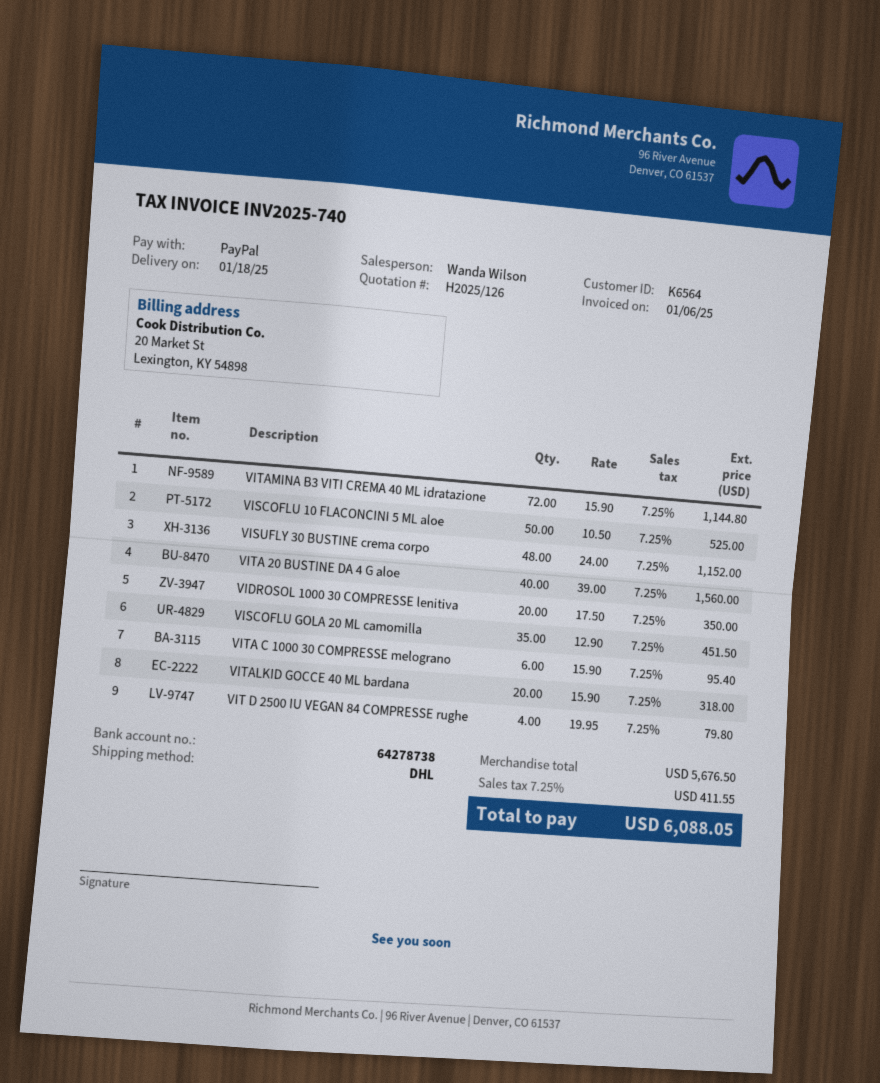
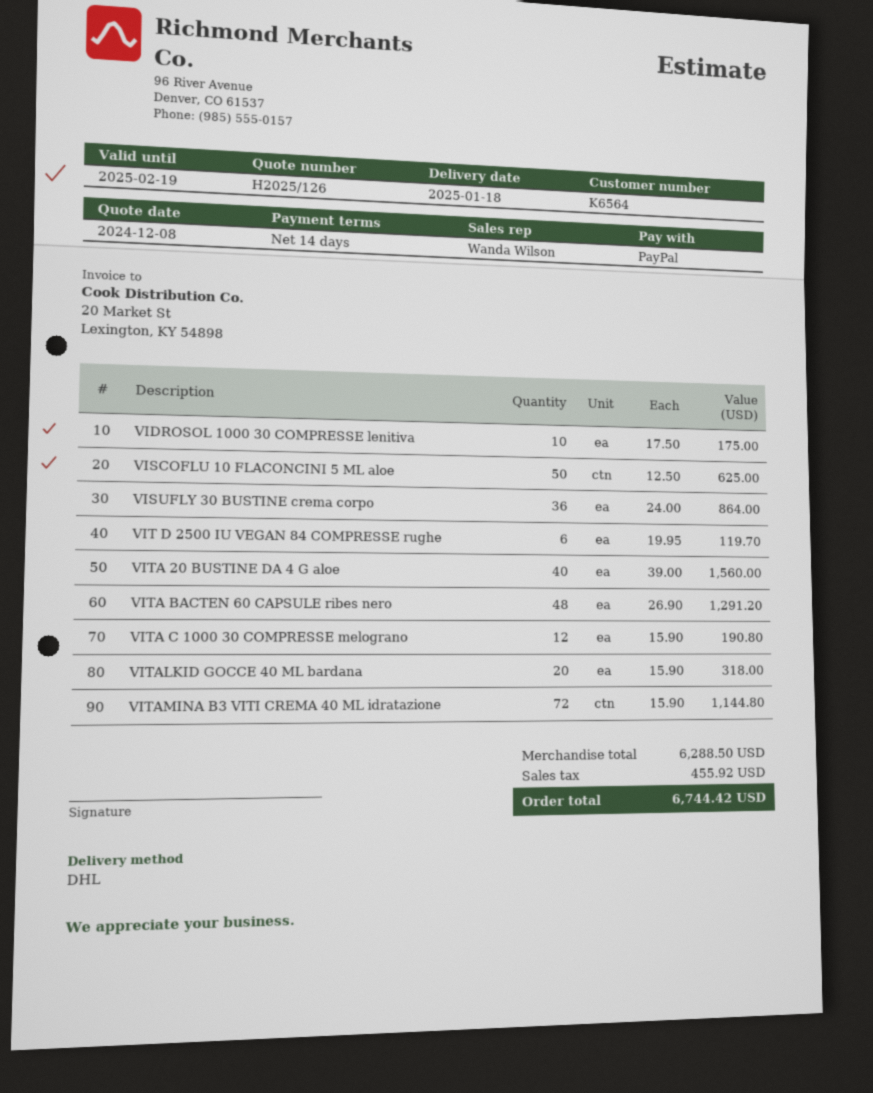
VISCOFLU 10 FLACONCINI 5 ML aloe: 50 x 10.50 = 525.00 -> 50 x 12.50 = 625.00
VISUFLY 30 BUSTINE crema corpo: 48 x 24.00 = 1152.00 -> 36 x 24.00 = 864.00
VIDROSOL 1000 30 COMPRESSE lenitiva: 20 x 17.50 = 350.00 -> 10 x 17.50 = 175.00
VISCOFLU GOLA 20 ML camomilla: 35 x 12.90 = 451.50 -> none
VITA C 1000 30 COMPRESSE melograno: 6 x 15.90 = 95.40 -> 12 x 15.90 = 190.80
VIT D 2500 IU VEGAN 84 COMPRESSE rughe: 4 x 19.95 = 79.80 -> 6 x 19.95 = 119.70
VITA BACTEN 60 CAPSULE ribes nero: none -> 48 x 26.90 = 1291.20
subtotal: 5676.50 -> 6288.50
tax: 411.55 -> 455.92
total: 6088.05 -> 6744.42

